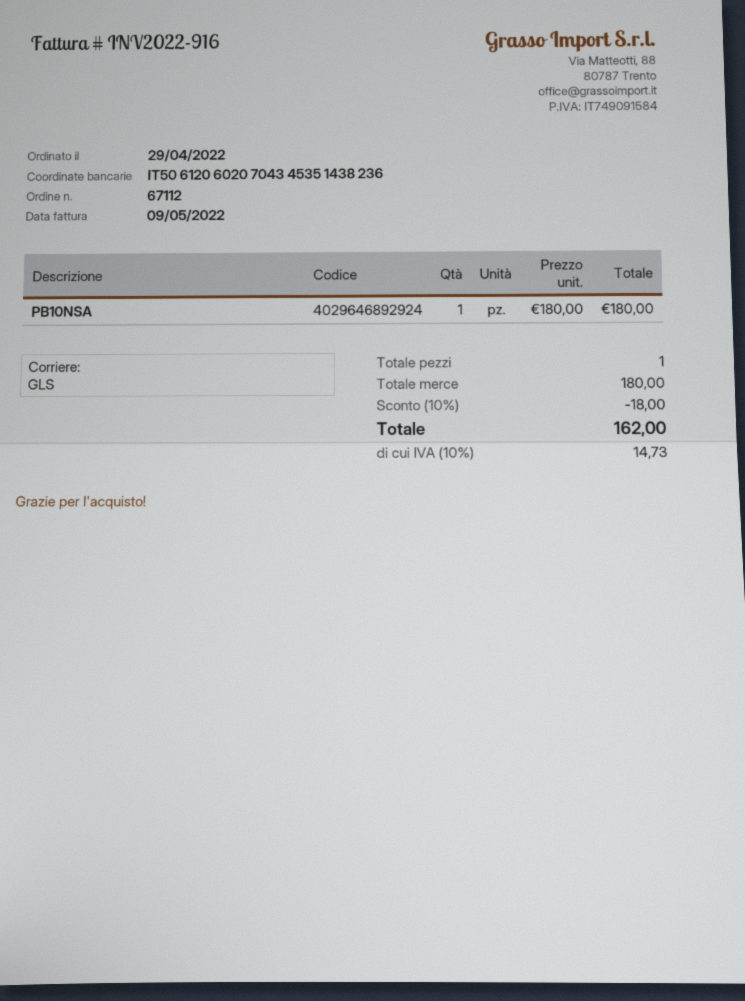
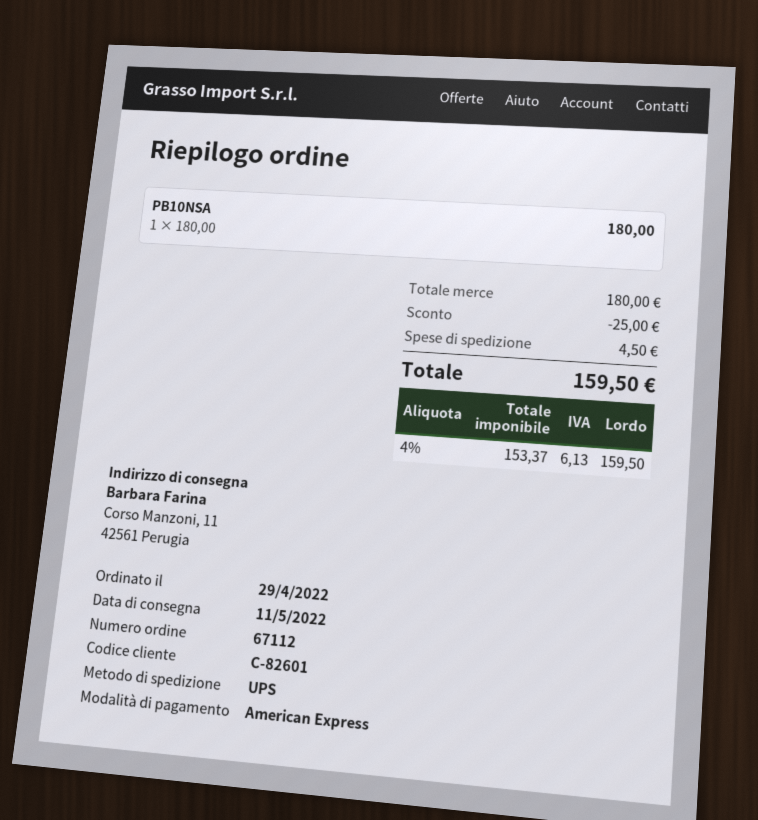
shipping method: GLS -> UPS
discount: 18.00 -> 25.00
shipping: none -> 4.50
tax: 10% = 14.73 -> 4% = 6.13
total: 162.00 -> 159.50

